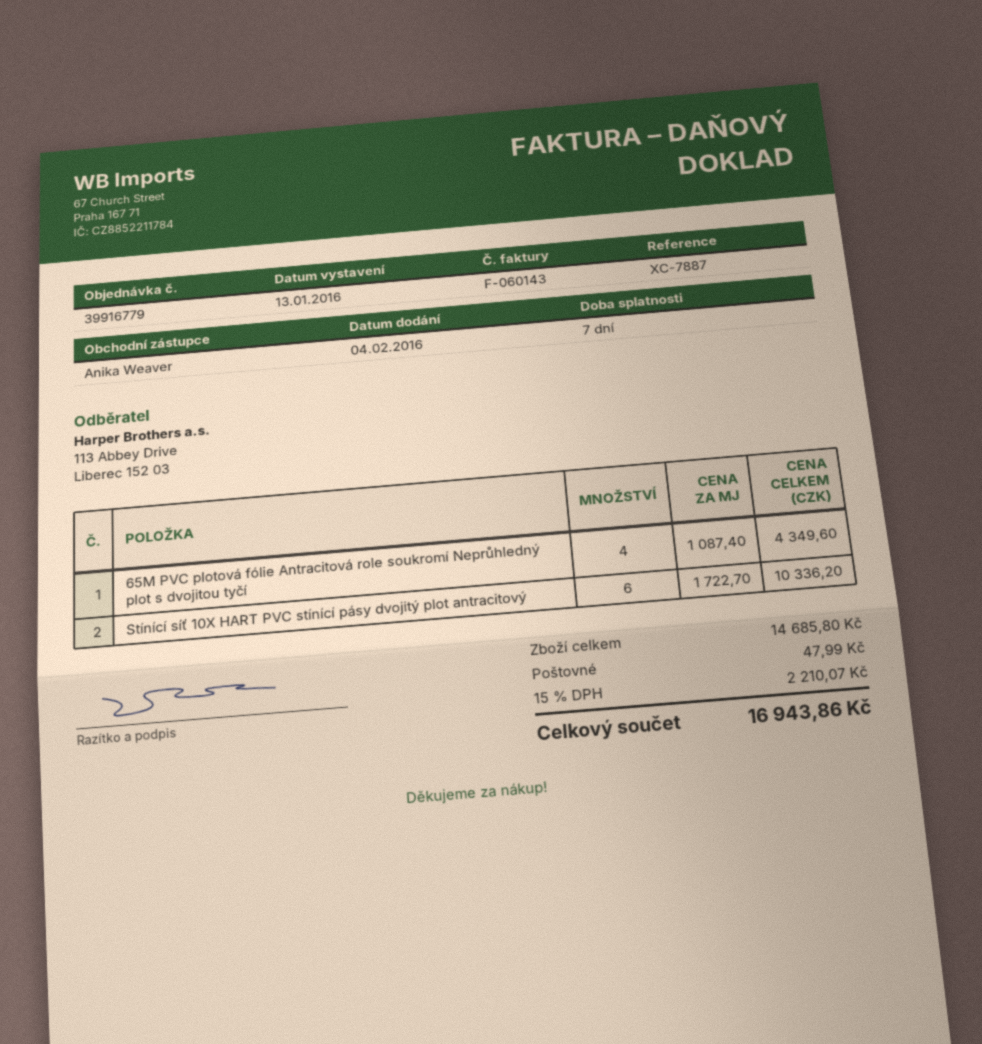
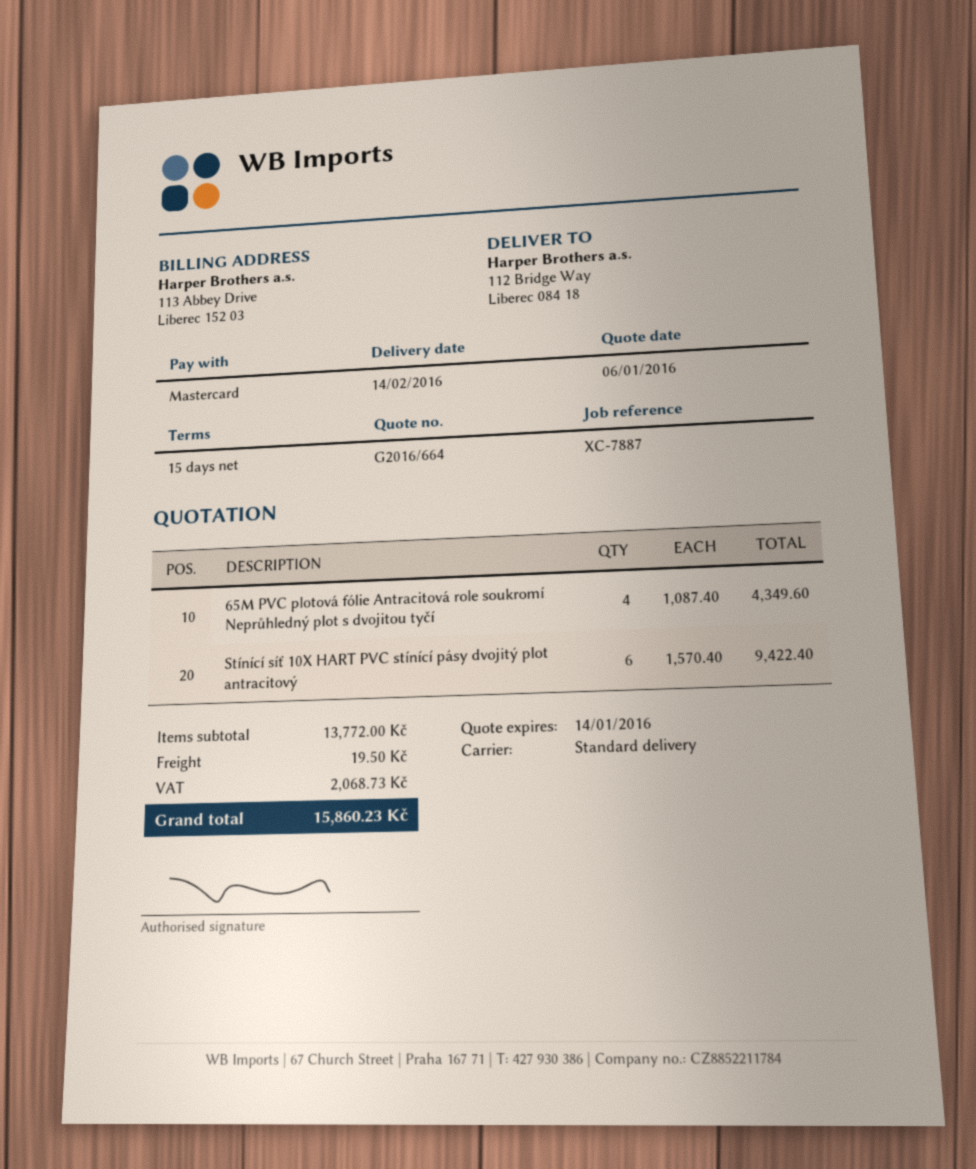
delivery date: 2016-02-04 -> 2016-02-14
payment terms: 7 days -> 15 days
Stínící síť 10X HART PVC stínící pásy dvojitý plot antracitový: 6 x 1722.70 = 10336.20 -> 6 x 1570.40 = 9422.40
subtotal: 14685.80 -> 13772.00
shipping: 47.99 -> 19.50
tax: 2210.07 -> 2068.73
total: 16943.86 -> 15860.23

